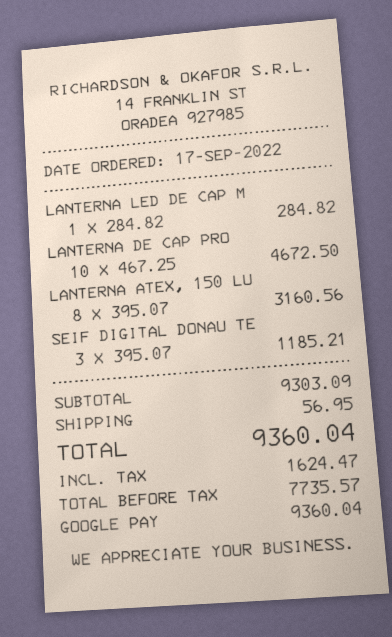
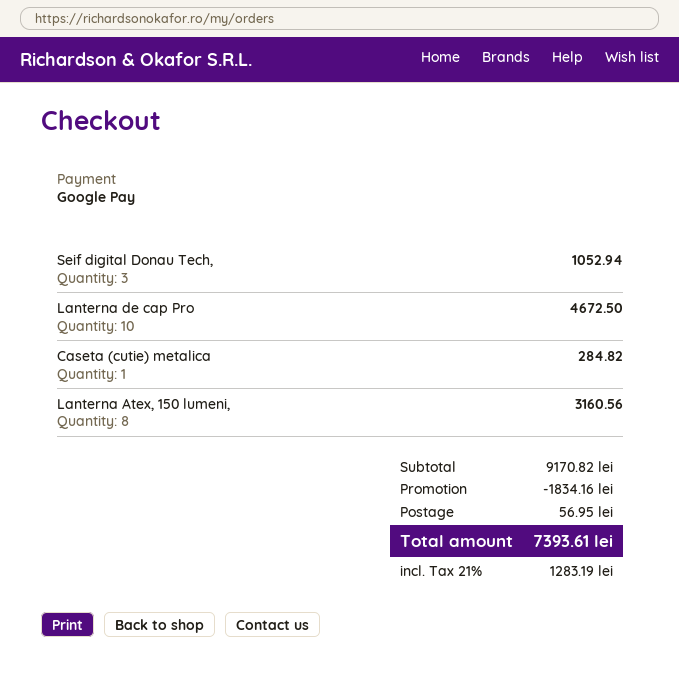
LANTERNA LED DE CAP M: 1 for 284.82 -> none
SEIF DIGITAL DONAU TE: 3 for 1185.21 -> 3 for 1052.94
Caseta (cutie) metalica: none -> 1 for 284.82
subtotal: 9303.09 -> 9170.82
discount: none -> 1834.16
tax: 1624.47 -> 1283.19
total: 9360.04 -> 7393.61

